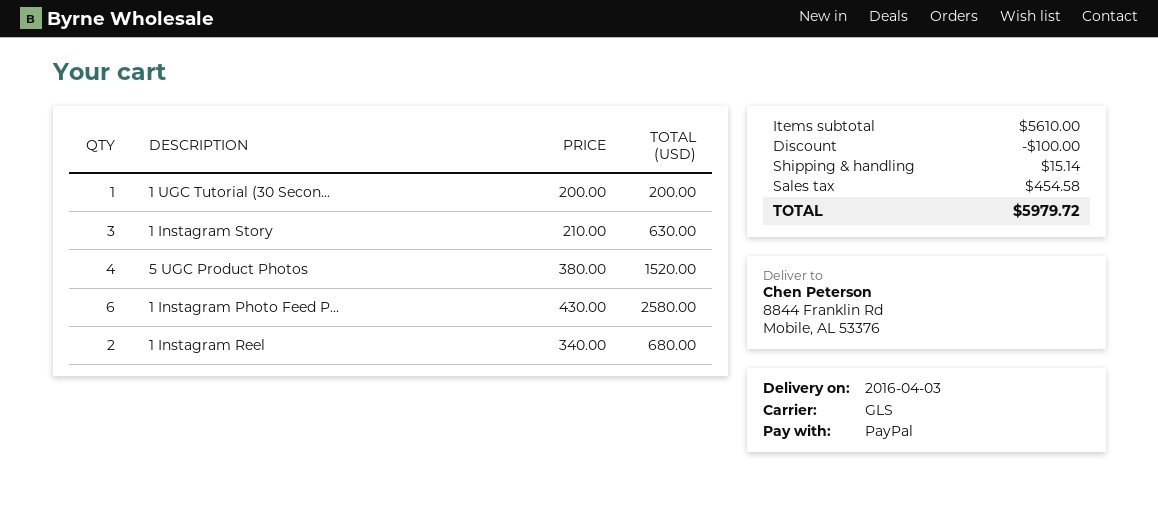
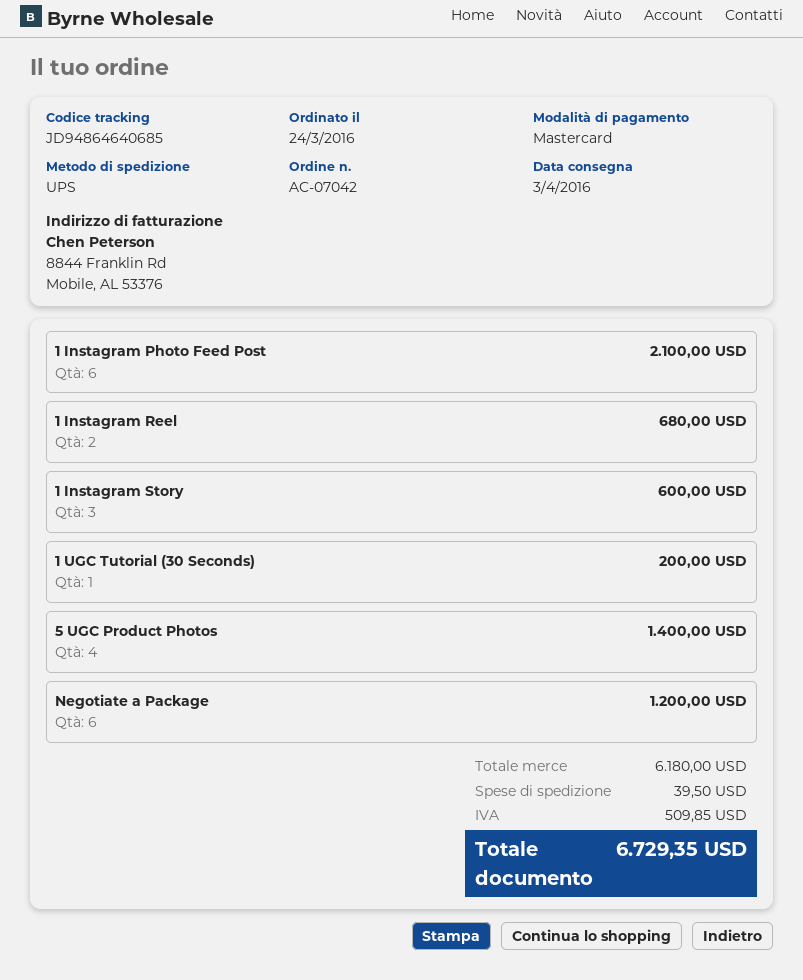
payment method: PayPal -> Mastercard
shipping method: GLS -> UPS
1 Instagram Story: 3 for 630.00 -> 3 for 600.00
5 UGC Product Photos: 4 for 1520.00 -> 4 for 1400.00
1 Instagram Photo Feed P...: 6 for 2580.00 -> 6 for 2100.00
Negotiate a Package: none -> 6 for 1200.00
subtotal: 5610.00 -> 6180.00
discount: 100.00 -> none
shipping: 15.14 -> 39.50
tax: 454.58 -> 509.85
total: 5979.72 -> 6729.35

